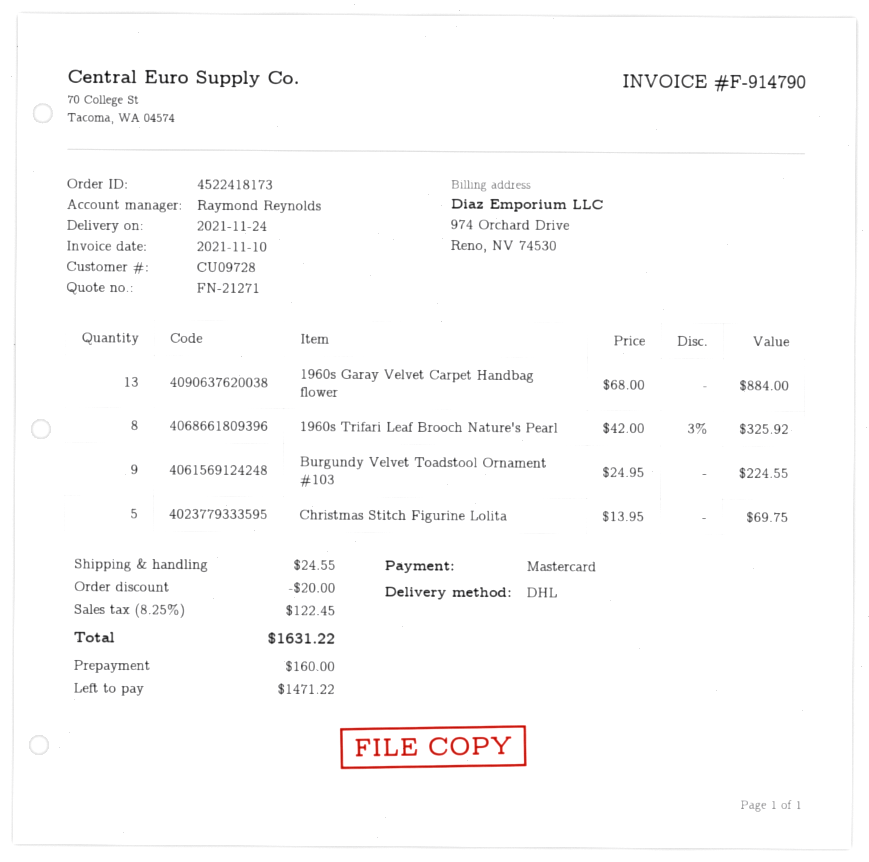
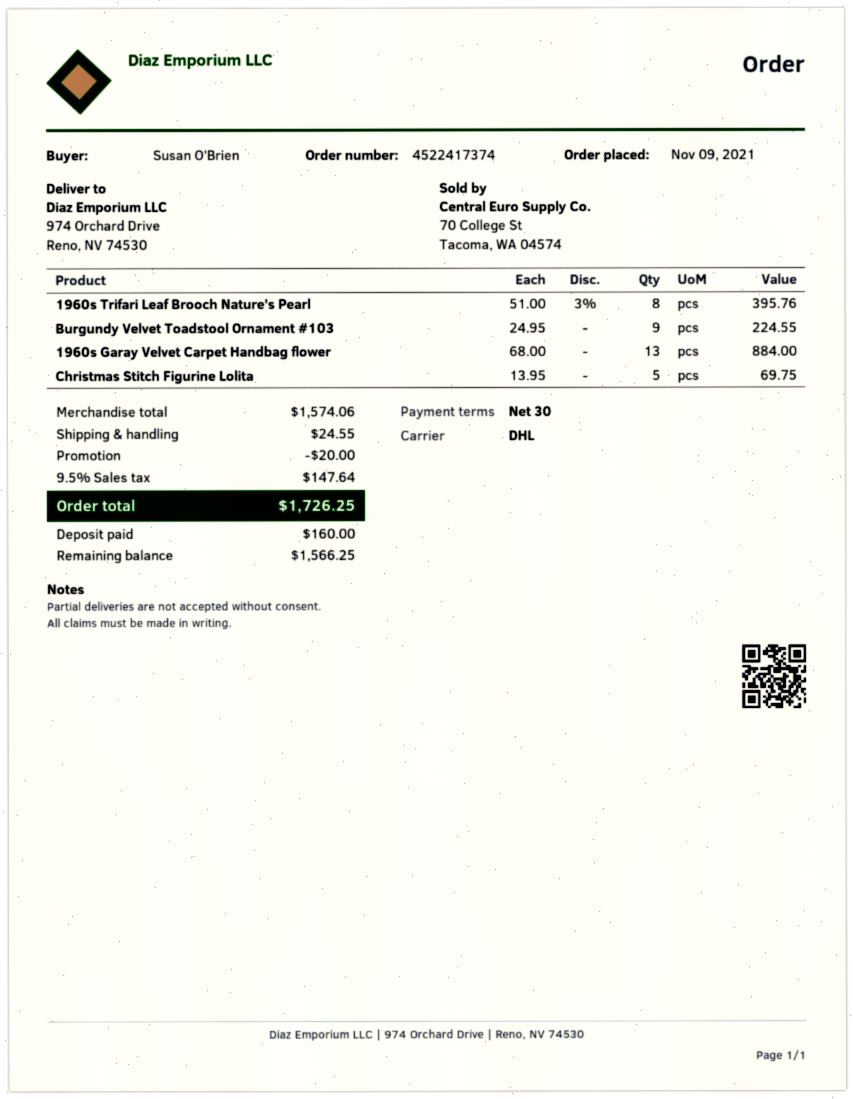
order number: 4522418173 -> 4522417374
1960s Trifari Leaf Brooch Nature's Pearl: 8 x 42.00 - 3% = 325.92 -> 8 x 51.00 - 3% = 395.76
tax: 8.25% = 122.45 -> 9.5% = 147.64
total: 1631.22 -> 1726.25
balance: 1471.22 -> 1566.25

